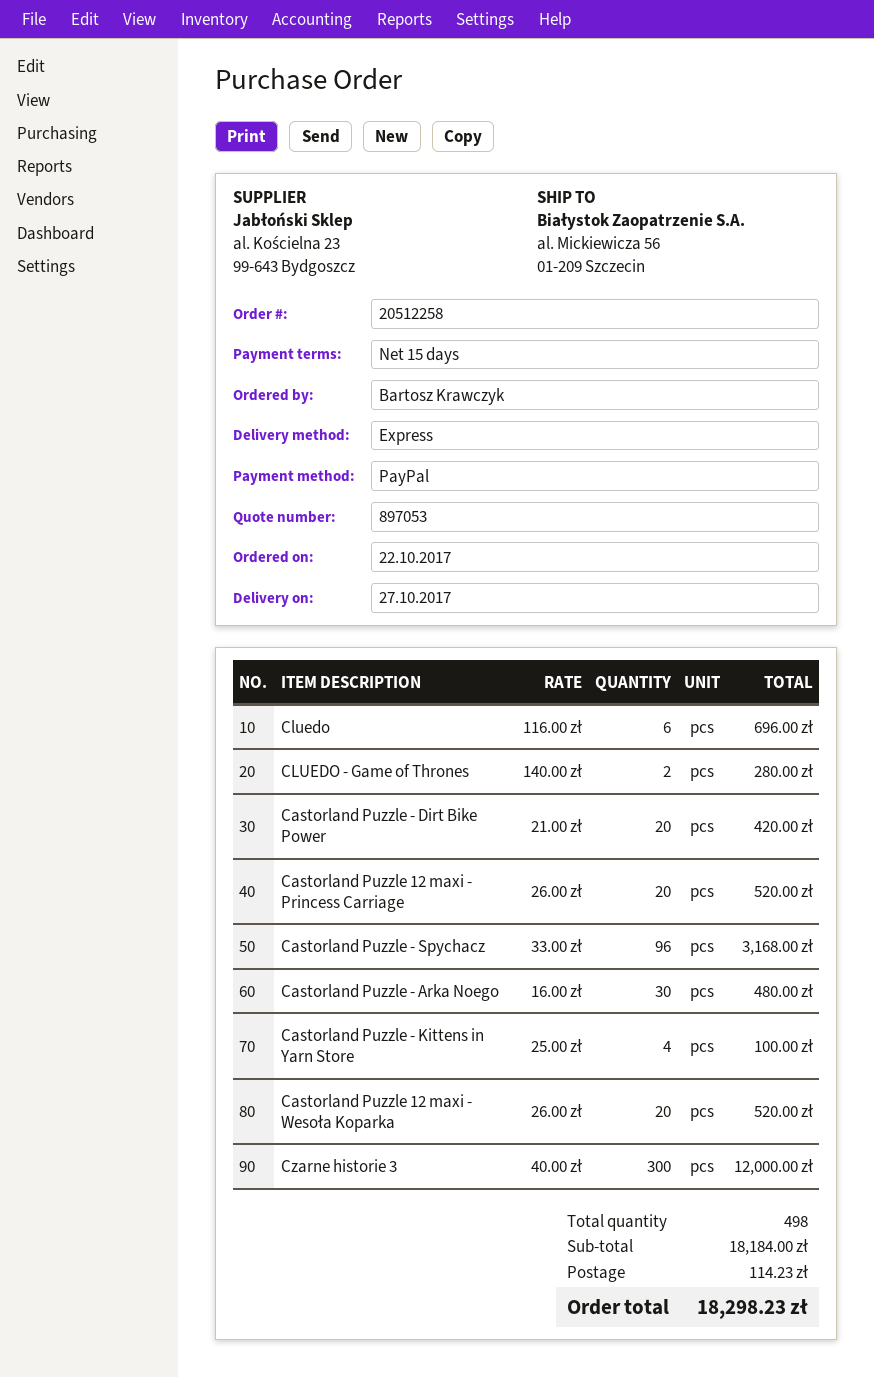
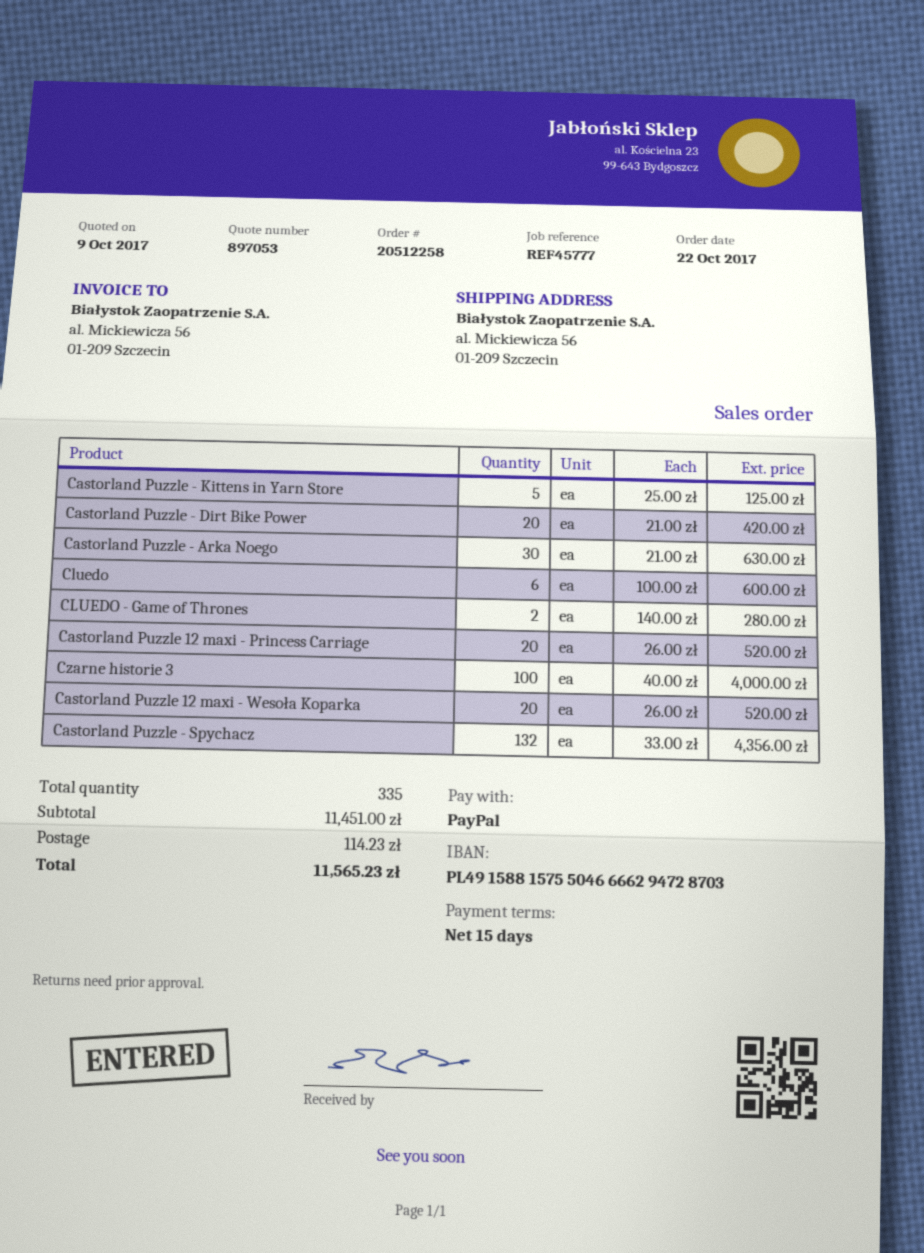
Cluedo: 6 x 116.00 = 696.00 -> 6 x 100.00 = 600.00
Castorland Puzzle - Spychacz: 96 x 33.00 = 3168.00 -> 132 x 33.00 = 4356.00
Castorland Puzzle - Arka Noego: 30 x 16.00 = 480.00 -> 30 x 21.00 = 630.00
Castorland Puzzle - Kittens in Yarn Store: 4 x 25.00 = 100.00 -> 5 x 25.00 = 125.00
Czarne historie 3: 300 x 40.00 = 12000.00 -> 100 x 40.00 = 4000.00
total quantity: 498 -> 335
subtotal: 18184.00 -> 11451.00
total: 18298.23 -> 11565.23

